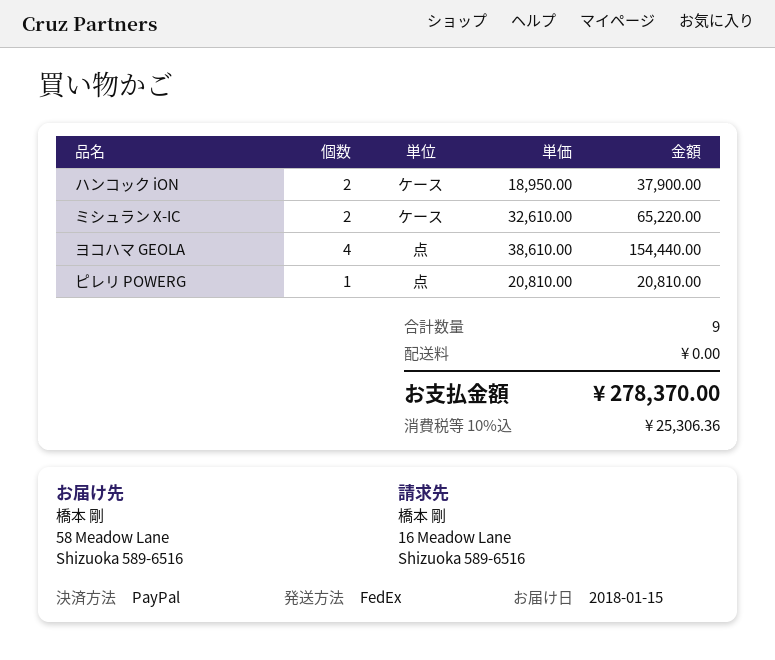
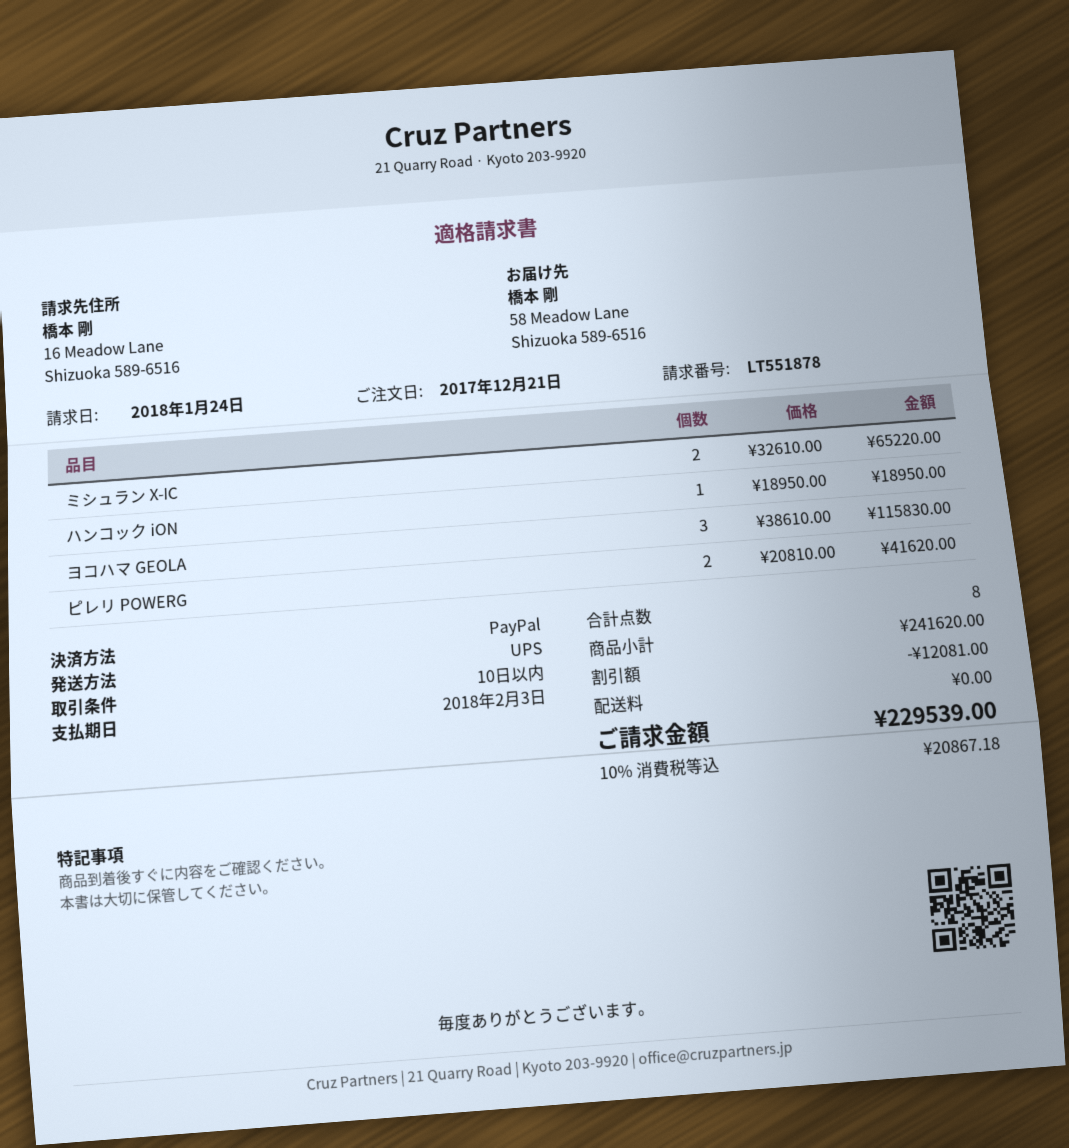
shipping method: FedEx -> UPS
ハンコック iON: 2 x 18950.00 = 37900.00 -> 1 x 18950.00 = 18950.00
ヨコハマ GEOLA: 4 x 38610.00 = 154440.00 -> 3 x 38610.00 = 115830.00
ピレリ POWERG: 1 x 20810.00 = 20810.00 -> 2 x 20810.00 = 41620.00
total quantity: 9 -> 8
discount: none -> 12081.00
tax: 10% = 25306.36 -> 10% = 20867.18
total: 278370.00 -> 229539.00

